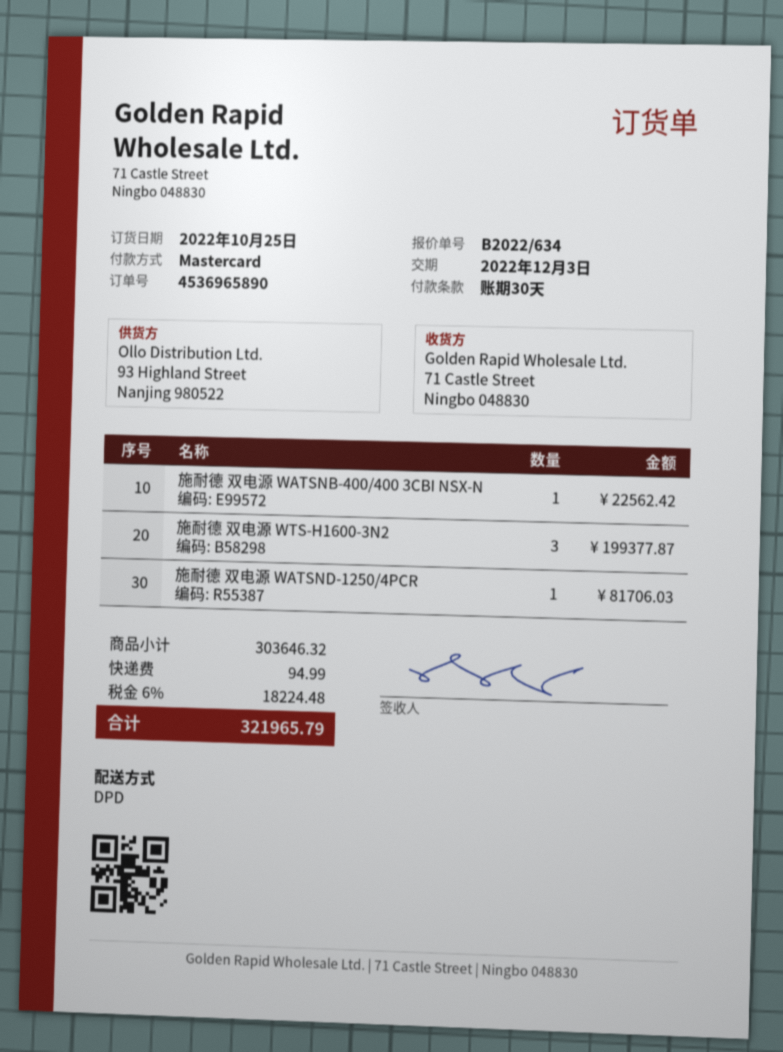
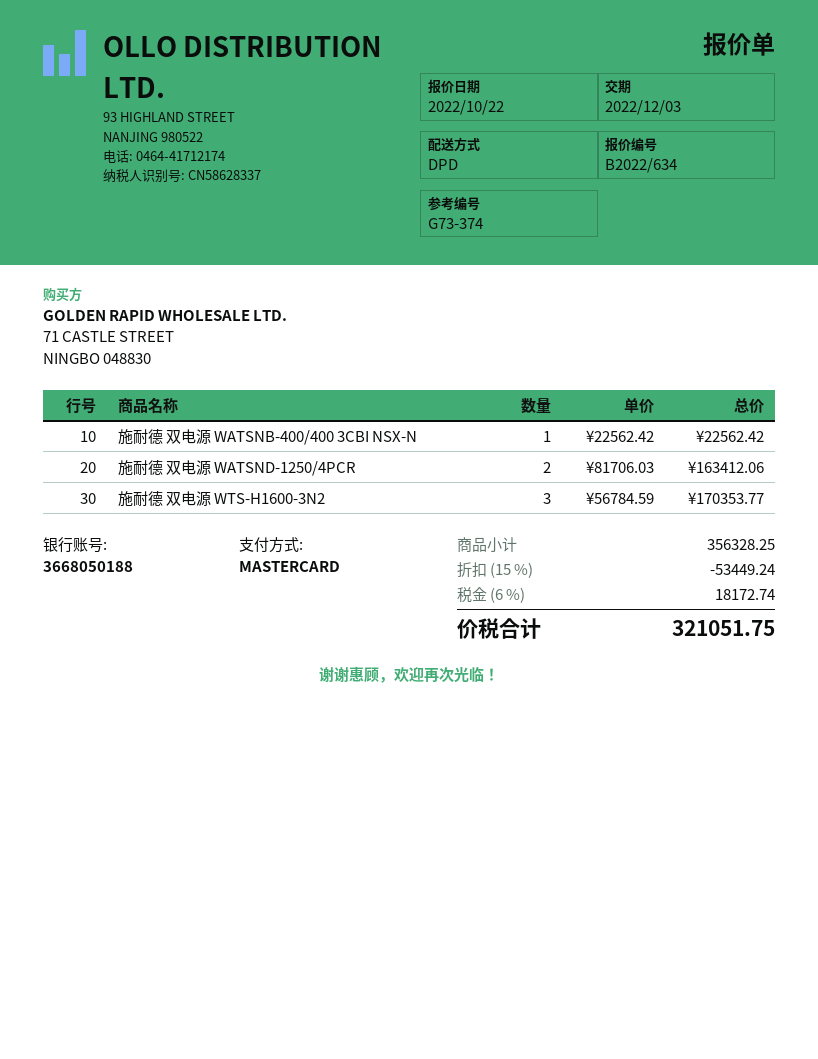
施耐德 双电源 WTS-H1600-3N2: 3 for 199377.87 -> 3 for 170353.77
施耐德 双电源 WATSND-1250/4PCR: 1 for 81706.03 -> 2 for 163412.06
subtotal: 303646.32 -> 356328.25
discount: none -> 15% = 53449.24
shipping: 94.99 -> none
tax: 6% = 18224.48 -> 6% = 18172.74
total: 321965.79 -> 321051.75

